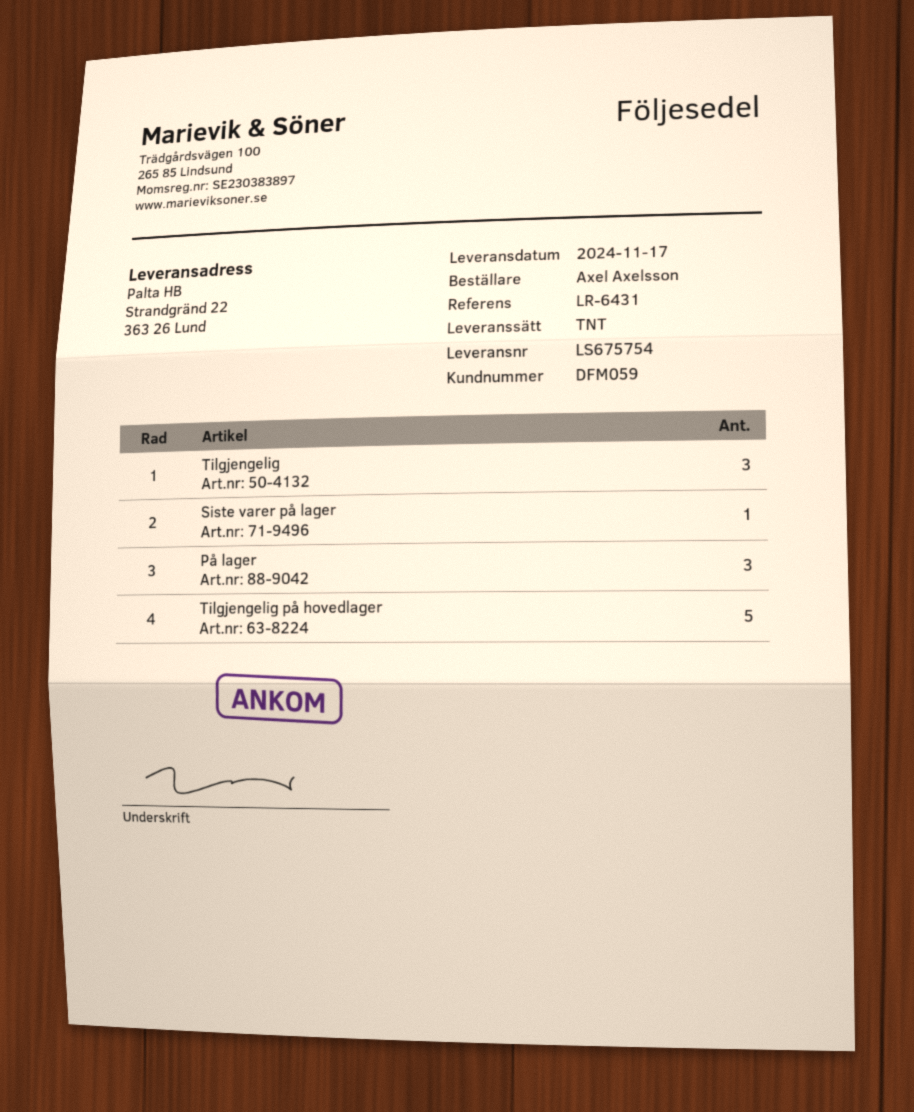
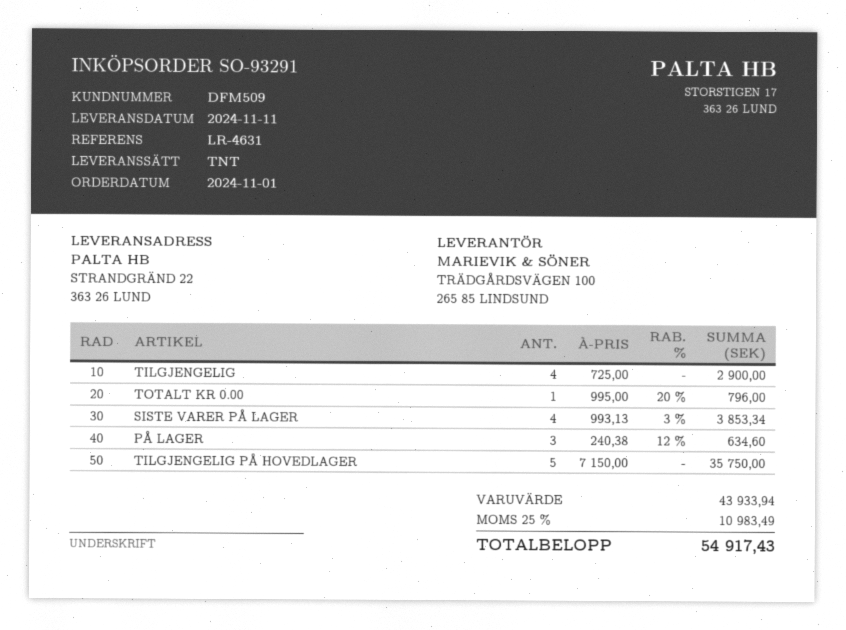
delivery date: 2024-11-17 -> 2024-11-11
customer number: DFM059 -> DFM509
reference: LR-6431 -> LR-4631
Tilgjengelig: 3 -> 4
Siste varer på lager: 1 -> 4
TOTALT KR 0.00: none -> 1

